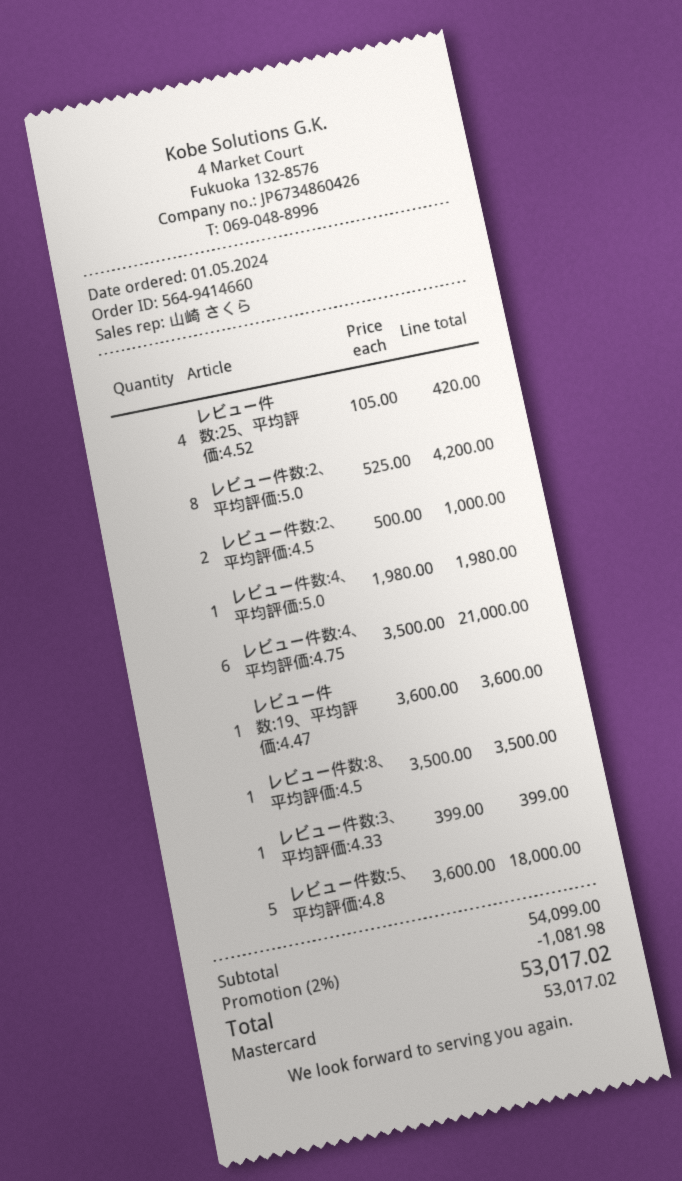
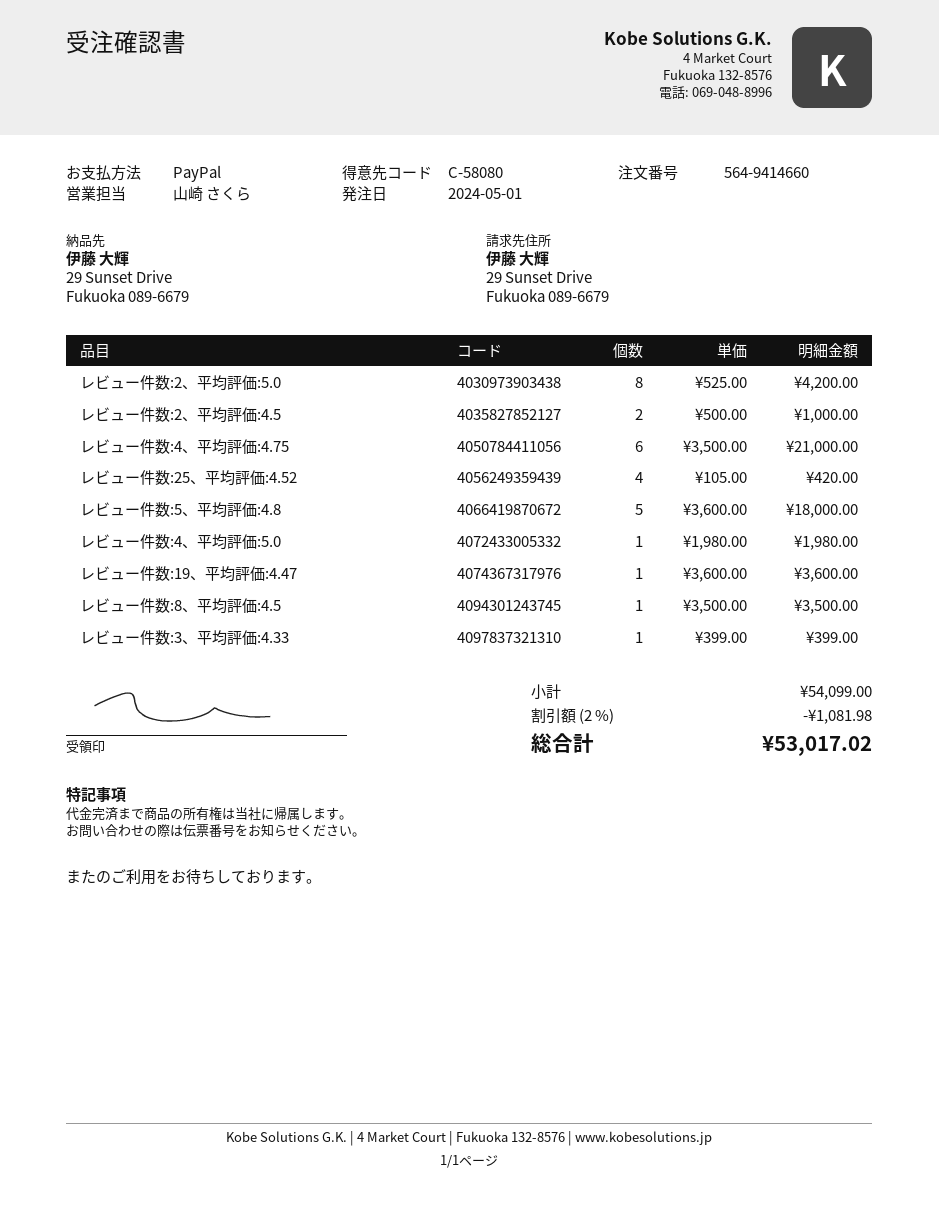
payment method: Mastercard -> PayPal

